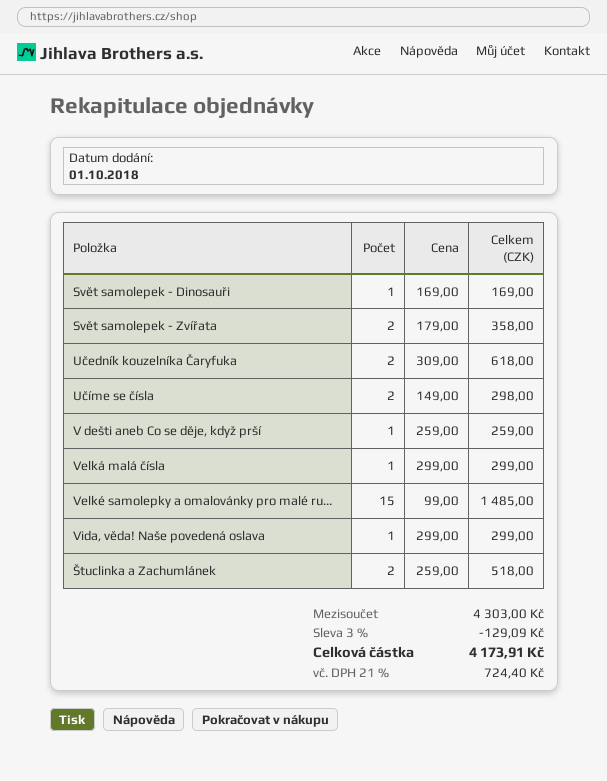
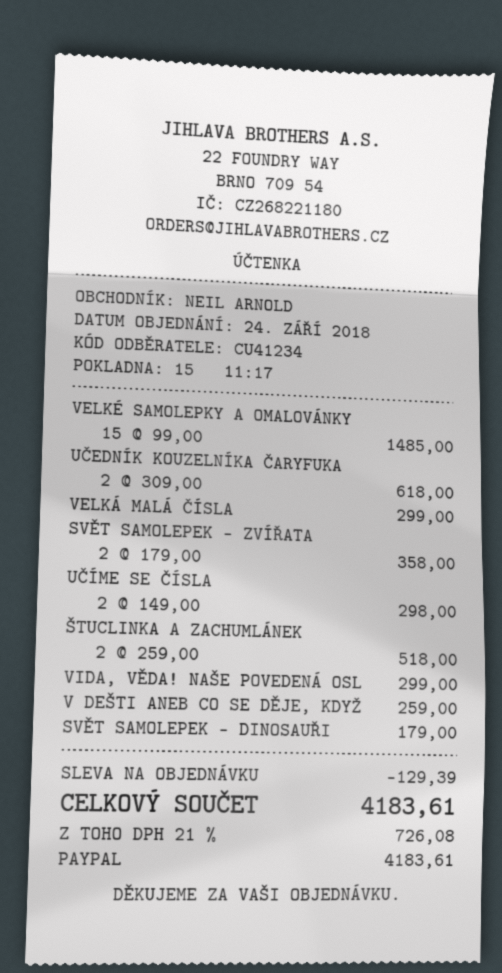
Svět samolepek - Dinosauři: 1 x 169.00 = 169.00 -> 1 x 179.00 = 179.00
discount: 129.09 -> 129.39
tax: 21% = 724.40 -> 21% = 726.08
total: 4173.91 -> 4183.61

